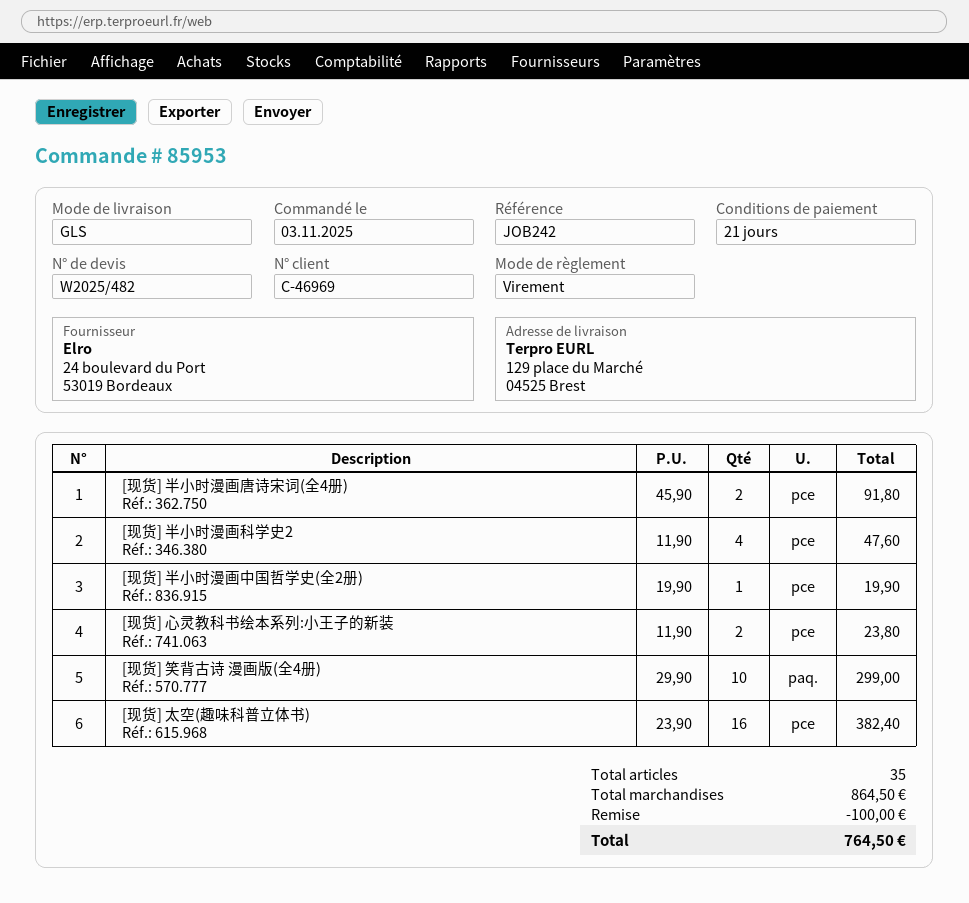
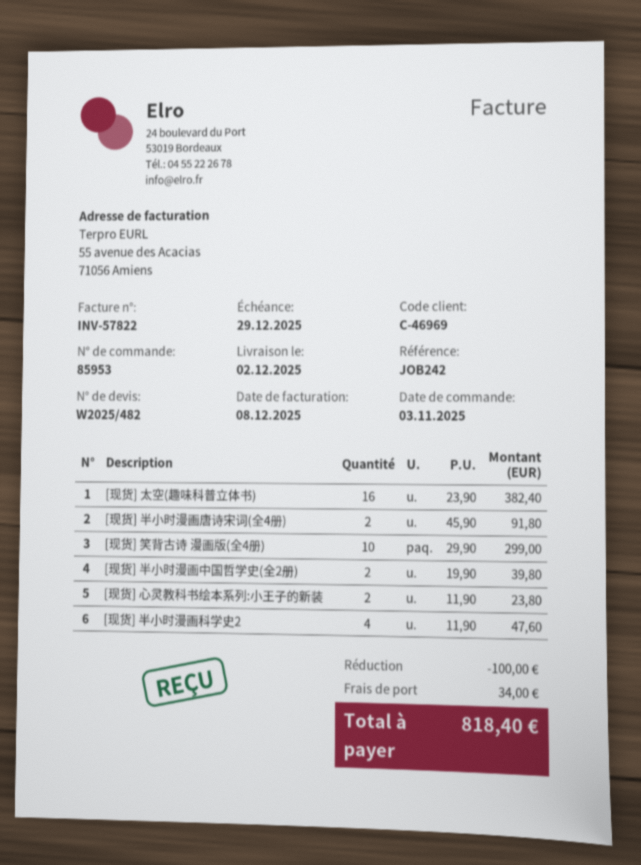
[现货] 半小时漫画中国哲学史(全2册): 1 x 19.90 = 19.90 -> 2 x 19.90 = 39.80
shipping: none -> 34.00
total: 764.50 -> 818.40

